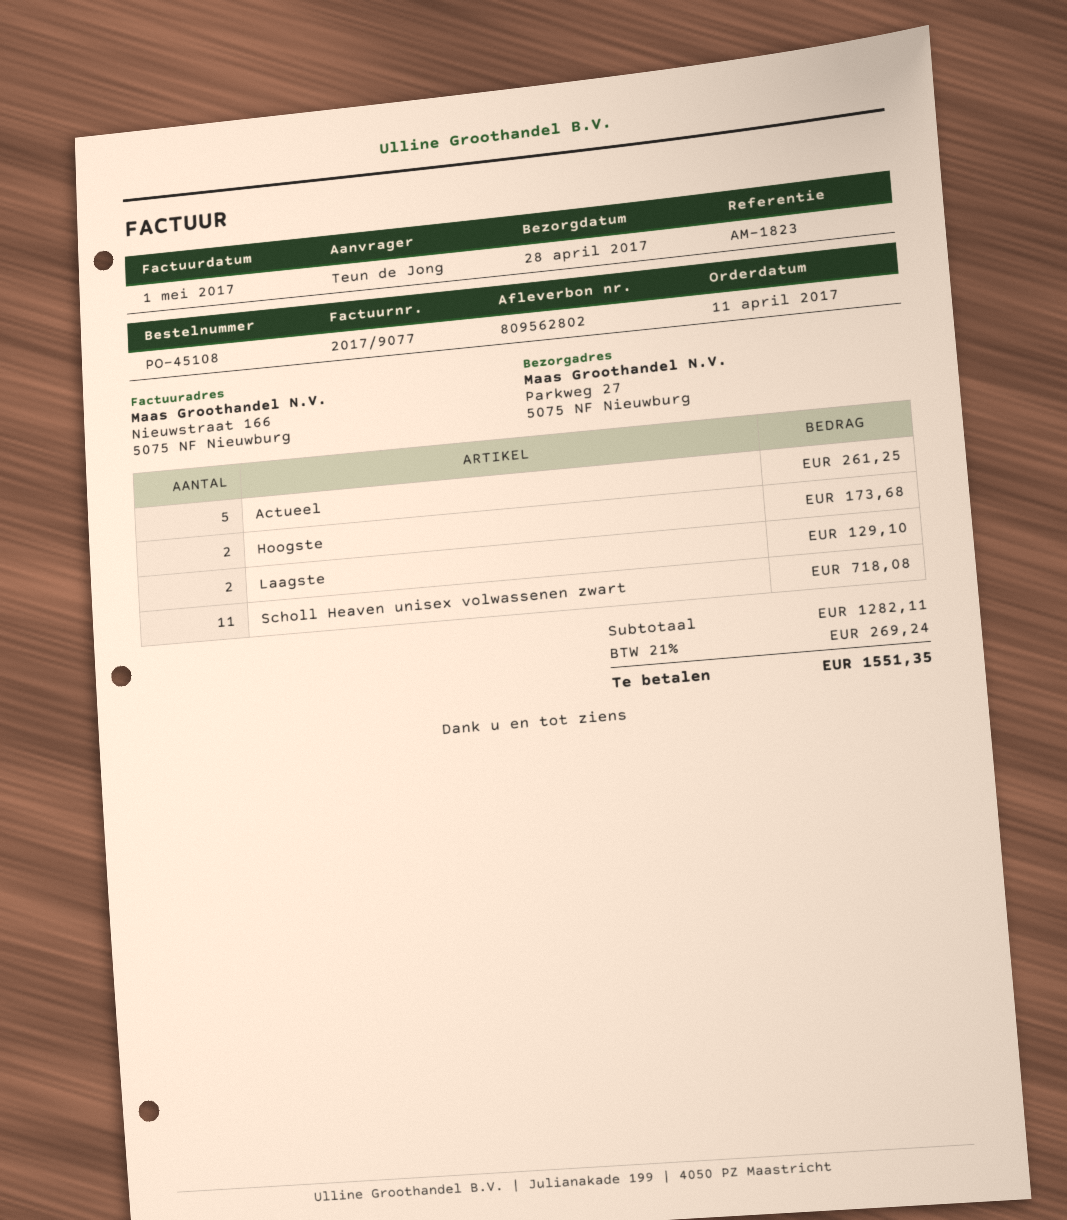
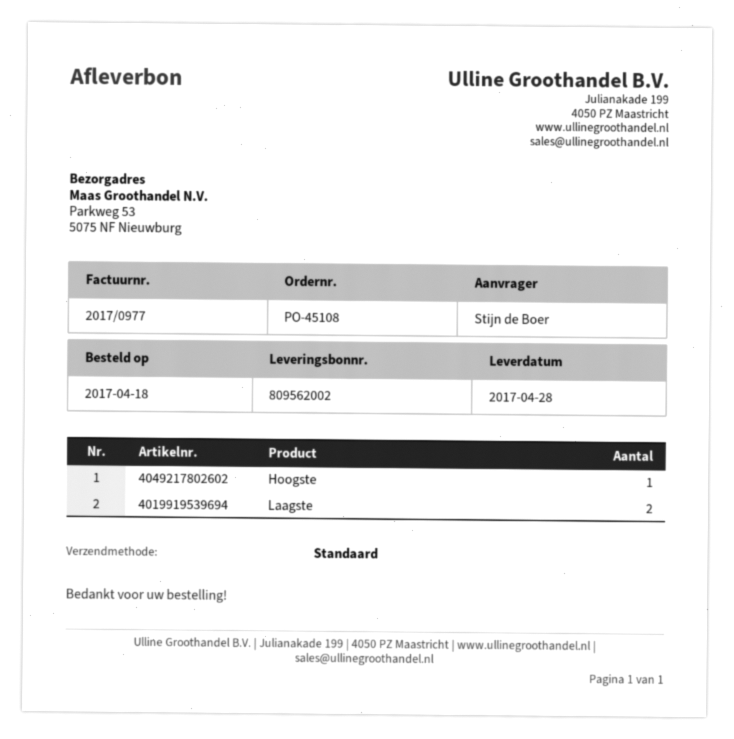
order date: 2017-04-11 -> 2017-04-18
delivery note number: 809562802 -> 809562002
invoice number: 2017/9077 -> 2017/0977
ordered by: Teun de Jong -> Stijn de Boer
ship to: Parkweg 27, 5075 NF Nieuwburg -> Parkweg 53, 5075 NF Nieuwburg
Actueel: 5 -> none
Hoogste: 2 -> 1
Scholl Heaven unisex volwassenen zwart: 11 -> none

